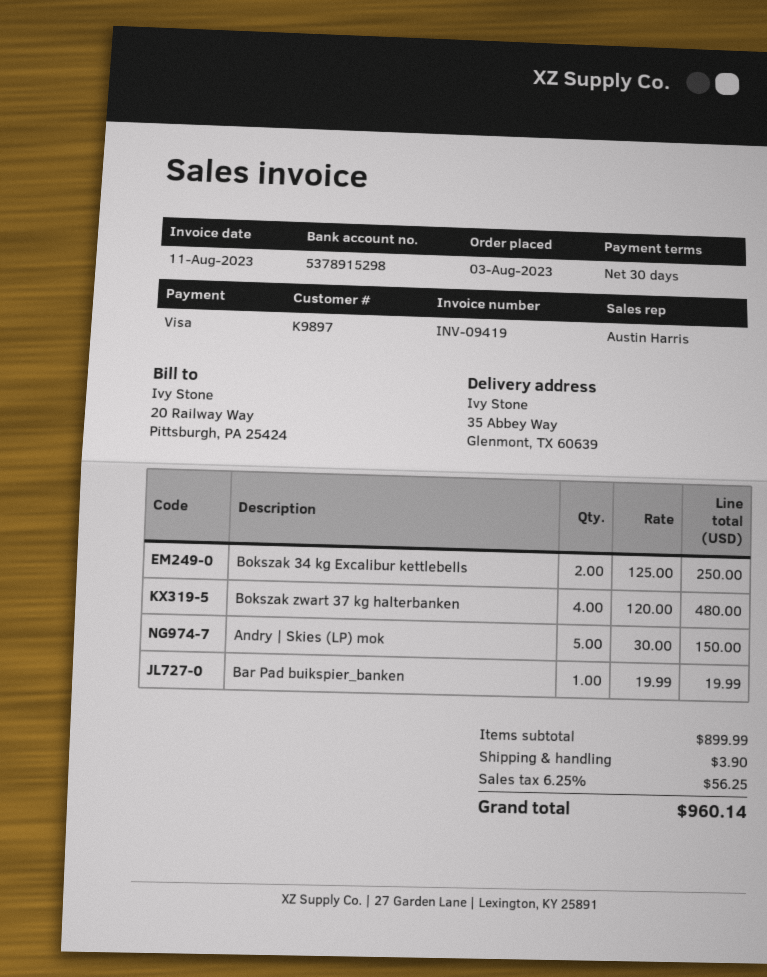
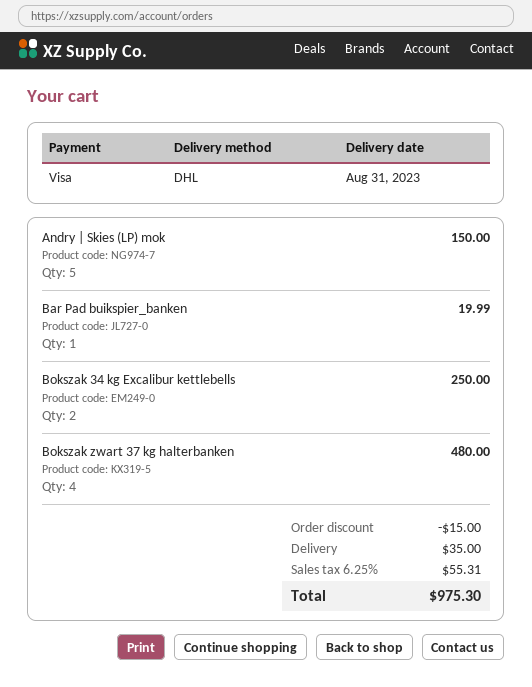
discount: none -> 15.00
shipping: 3.90 -> 35.00
tax: 6.25% = 56.25 -> 6.25% = 55.31
total: 960.14 -> 975.30

